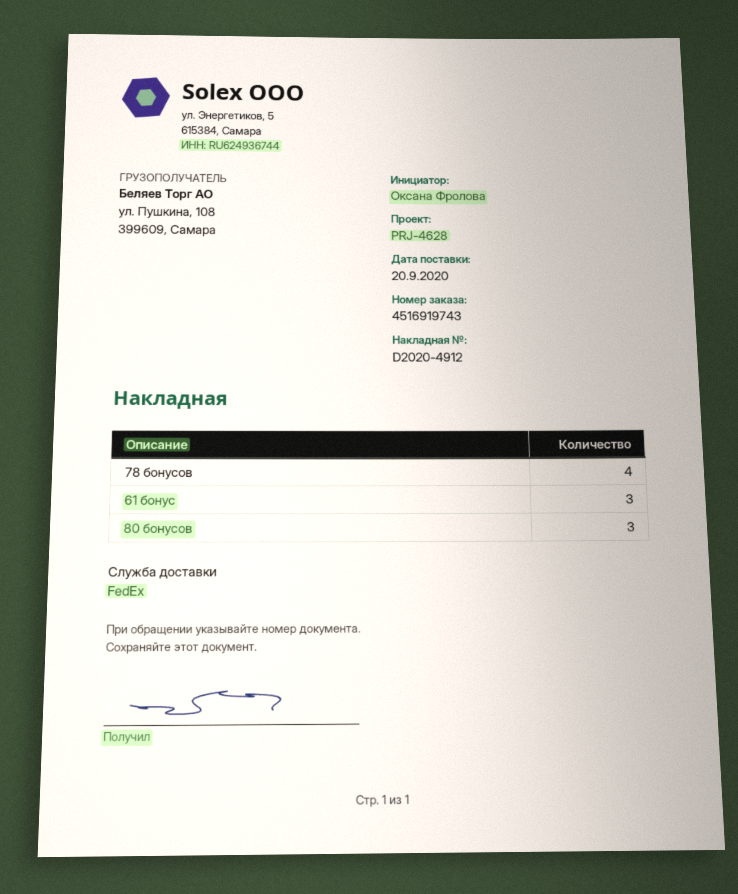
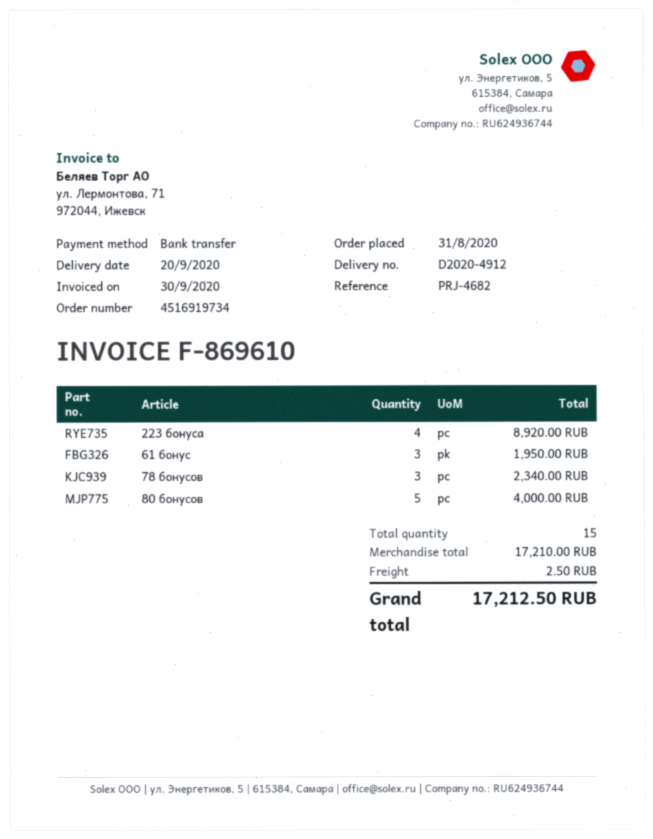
order number: 4516919743 -> 4516919734
reference: PRJ-4628 -> PRJ-4682
78 бонусов: 4 -> 3
80 бонусов: 3 -> 5
223 бонуса: none -> 4

